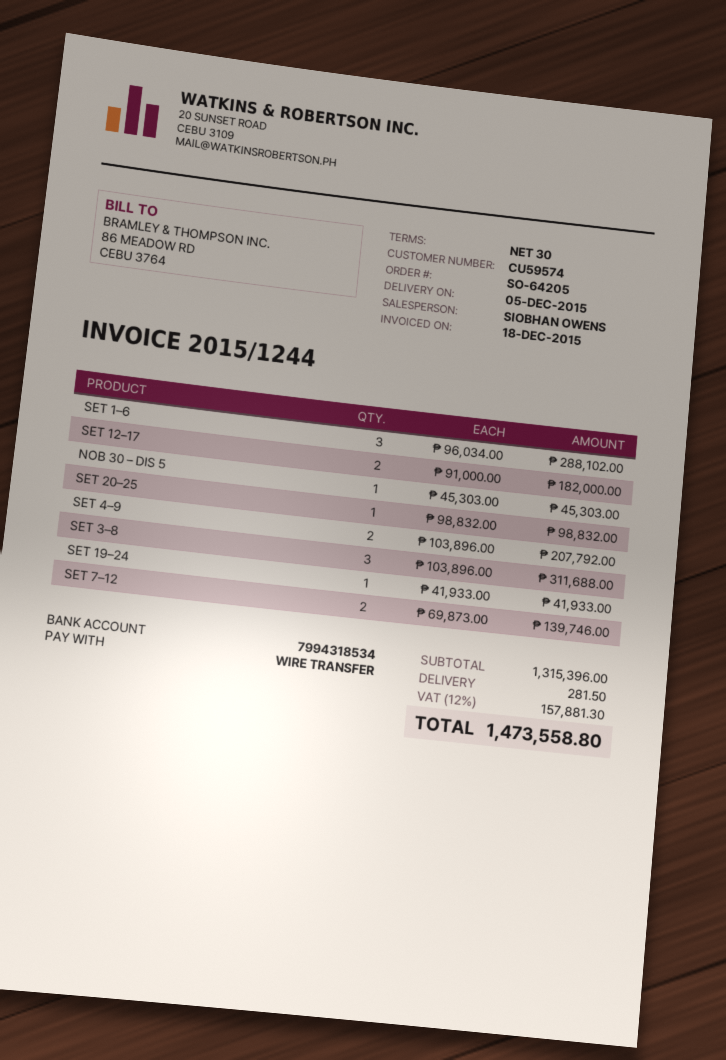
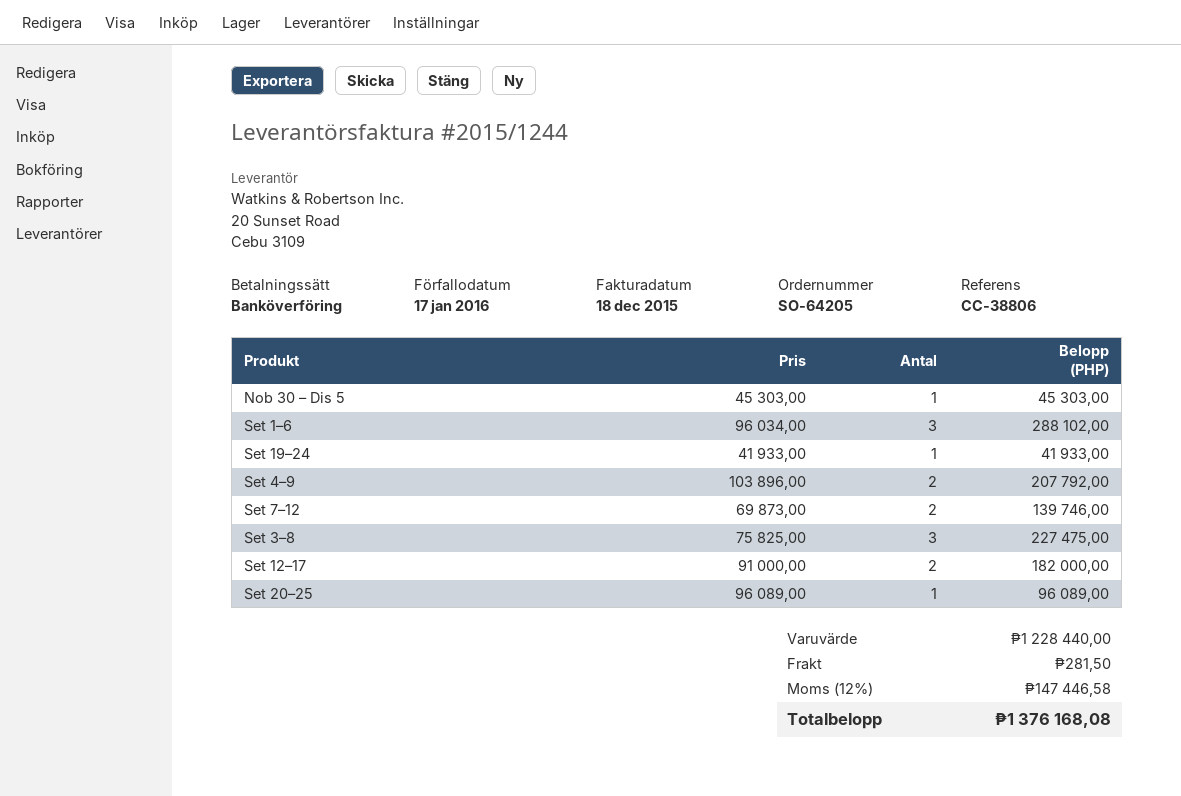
SET 20–25: 1 x 98832.00 = 98832.00 -> 1 x 96089.00 = 96089.00
SET 3–8: 3 x 103896.00 = 311688.00 -> 3 x 75825.00 = 227475.00
subtotal: 1315396.00 -> 1228440.00
tax: 12% = 157881.30 -> 12% = 147446.58
total: 1473558.80 -> 1376168.08

